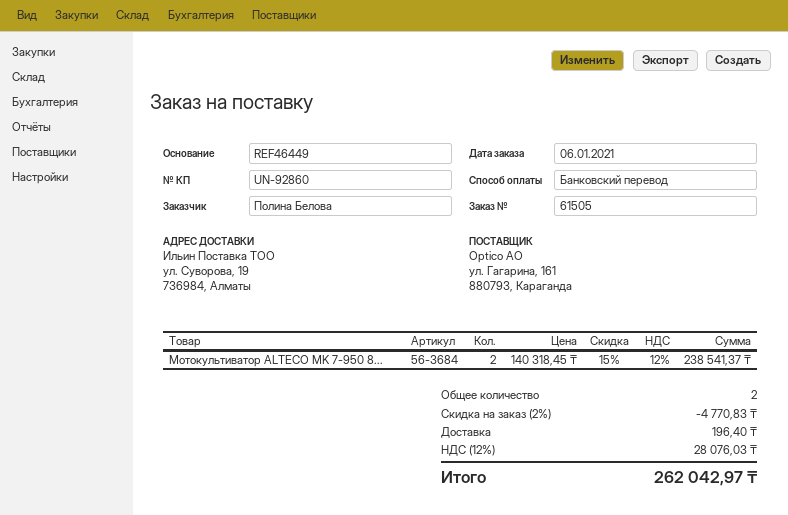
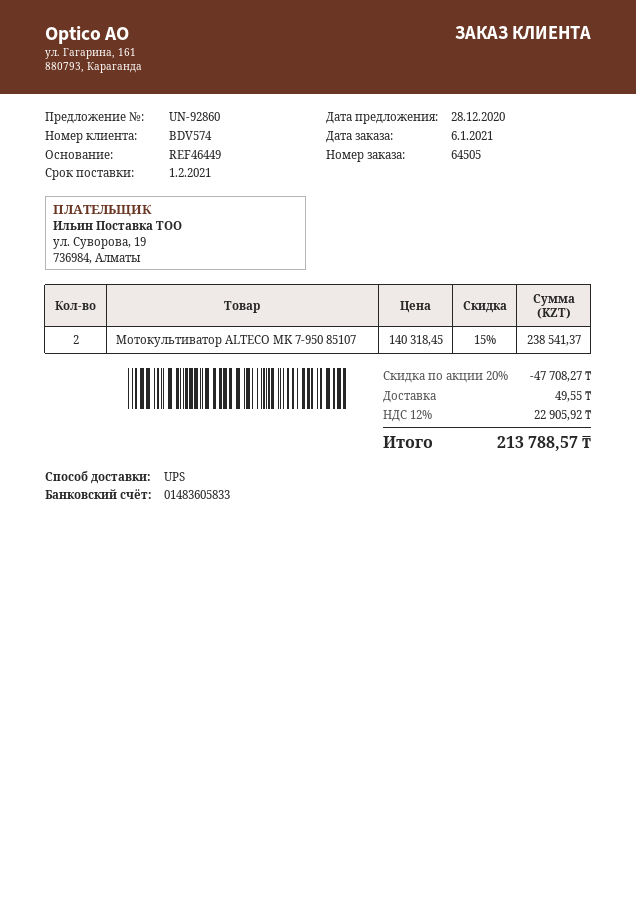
order number: 61505 -> 64505
discount: 2% = 4770.83 -> 20% = 47708.27
shipping: 196.40 -> 49.55
tax: 12% = 28076.03 -> 12% = 22905.92
total: 262042.97 -> 213788.57

